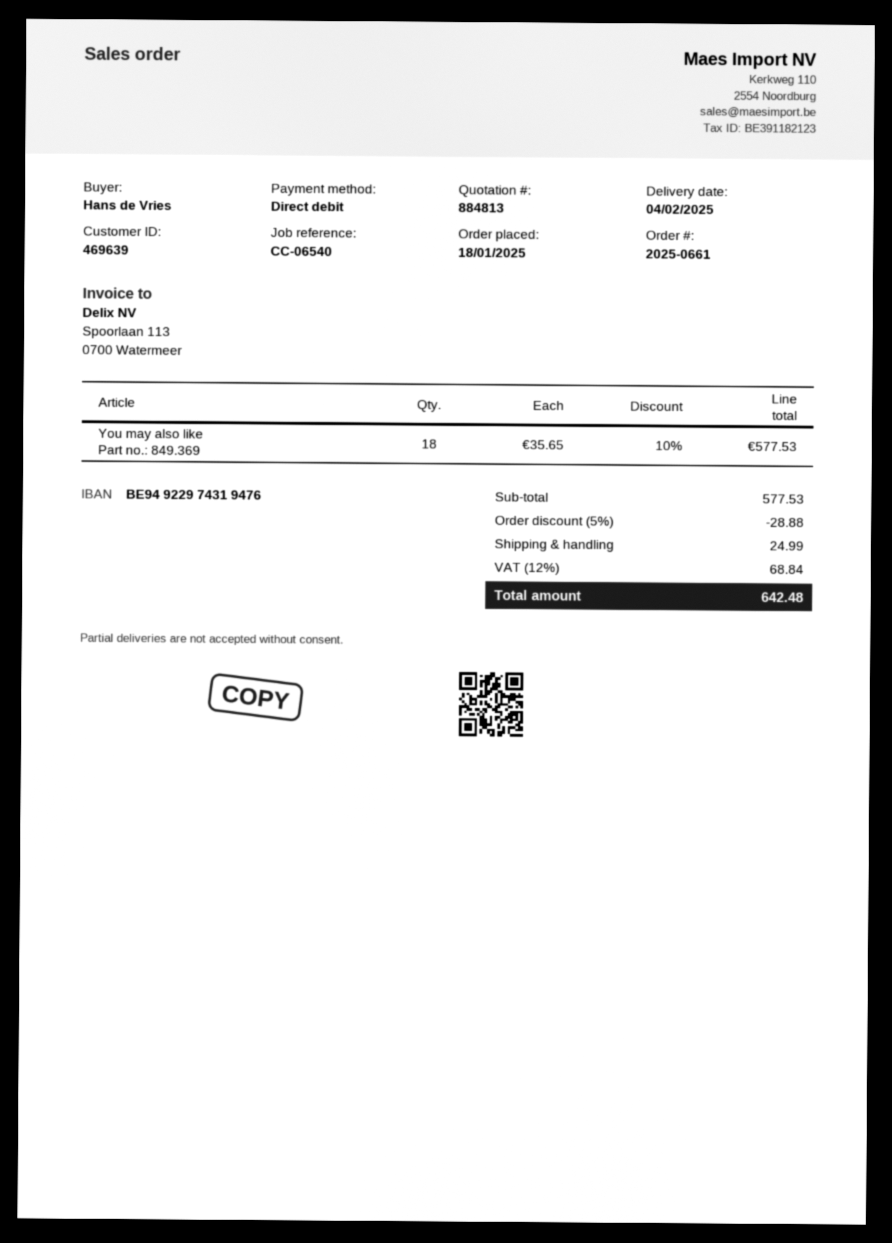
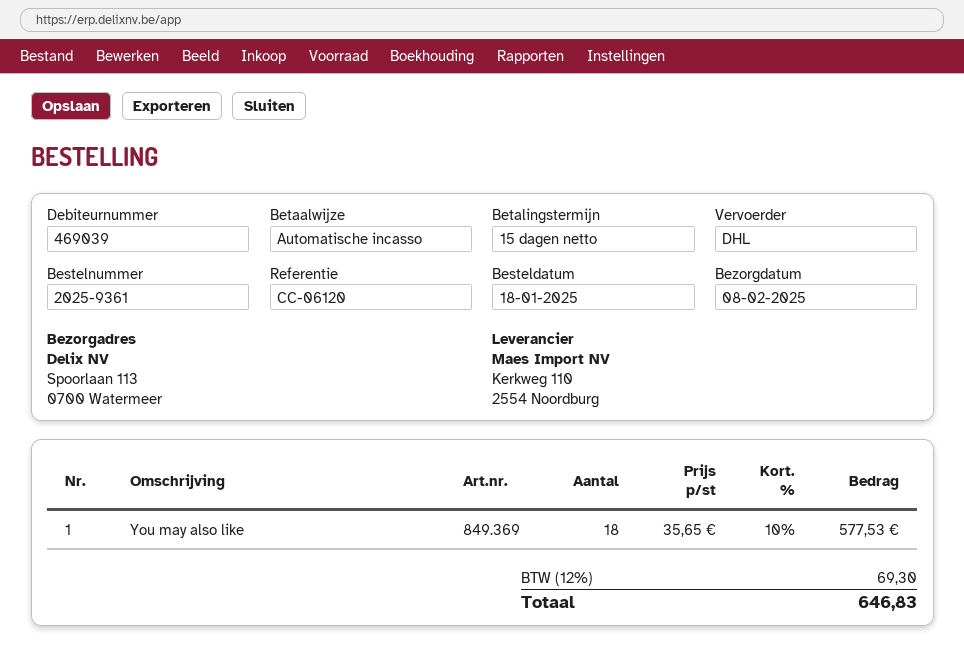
order number: 2025-0661 -> 2025-9361
delivery date: 2025-02-04 -> 2025-02-08
customer number: 469639 -> 469039
reference: CC-06540 -> CC-06120
discount: 5% = 28.88 -> none
shipping: 24.99 -> none
tax: 12% = 68.84 -> 12% = 69.30
total: 642.48 -> 646.83

